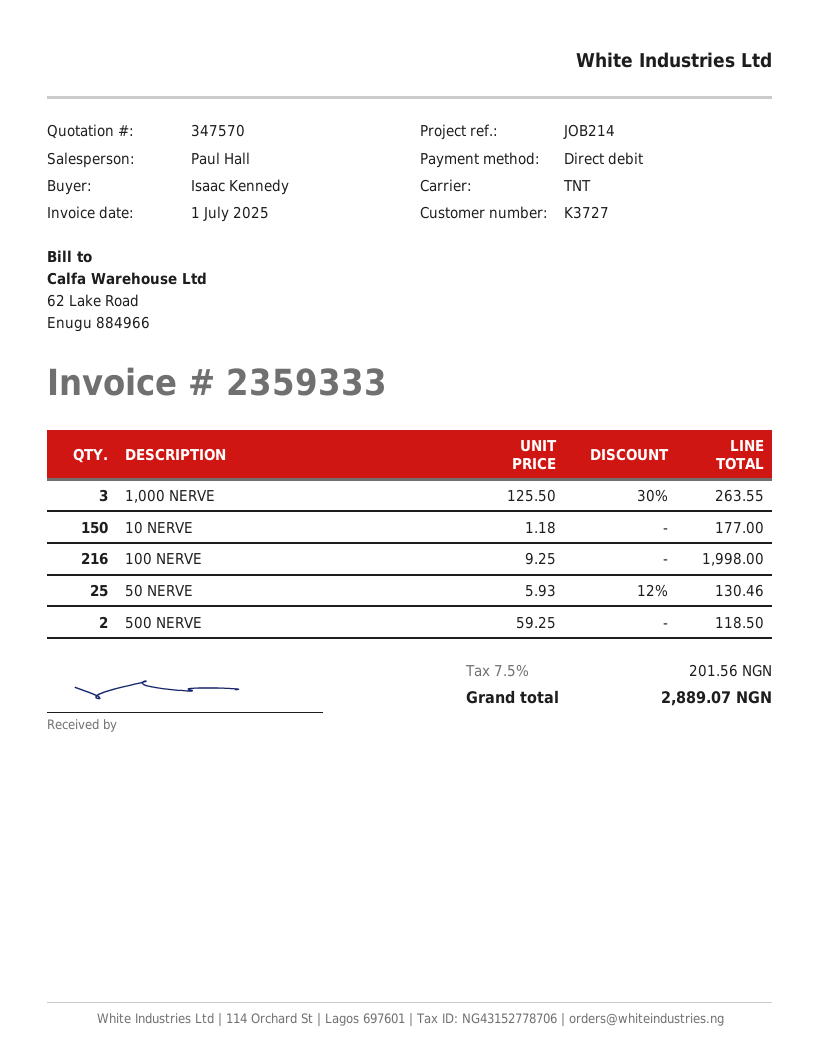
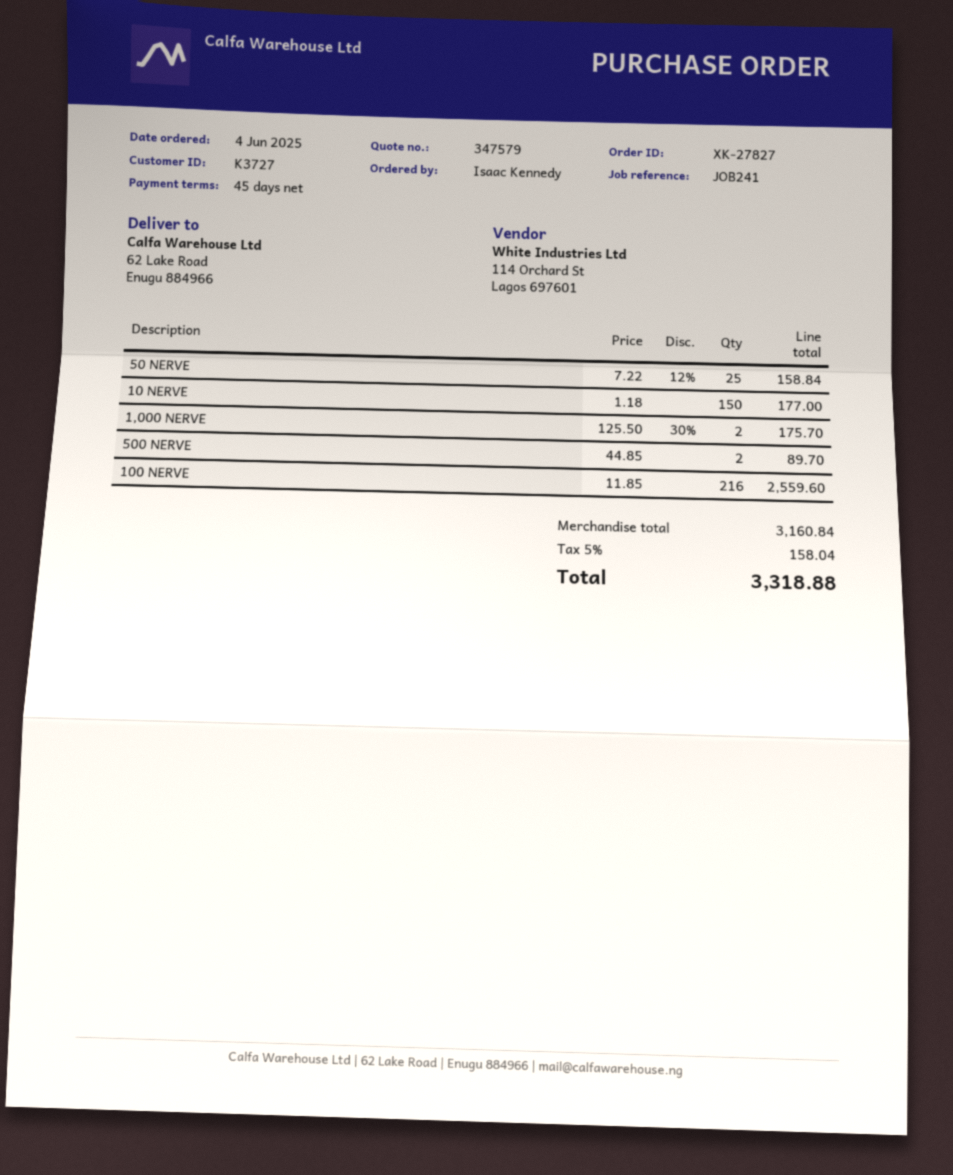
quote number: 347570 -> 347579
reference: JOB214 -> JOB241
1,000 NERVE: 3 x 125.50 - 30% = 263.55 -> 2 x 125.50 - 30% = 175.70
100 NERVE: 216 x 9.25 = 1998.00 -> 216 x 11.85 = 2559.60
50 NERVE: 25 x 5.93 - 12% = 130.46 -> 25 x 7.22 - 12% = 158.84
500 NERVE: 2 x 59.25 = 118.50 -> 2 x 44.85 = 89.70
tax: 7.5% = 201.56 -> 5% = 158.04
total: 2889.07 -> 3318.88

